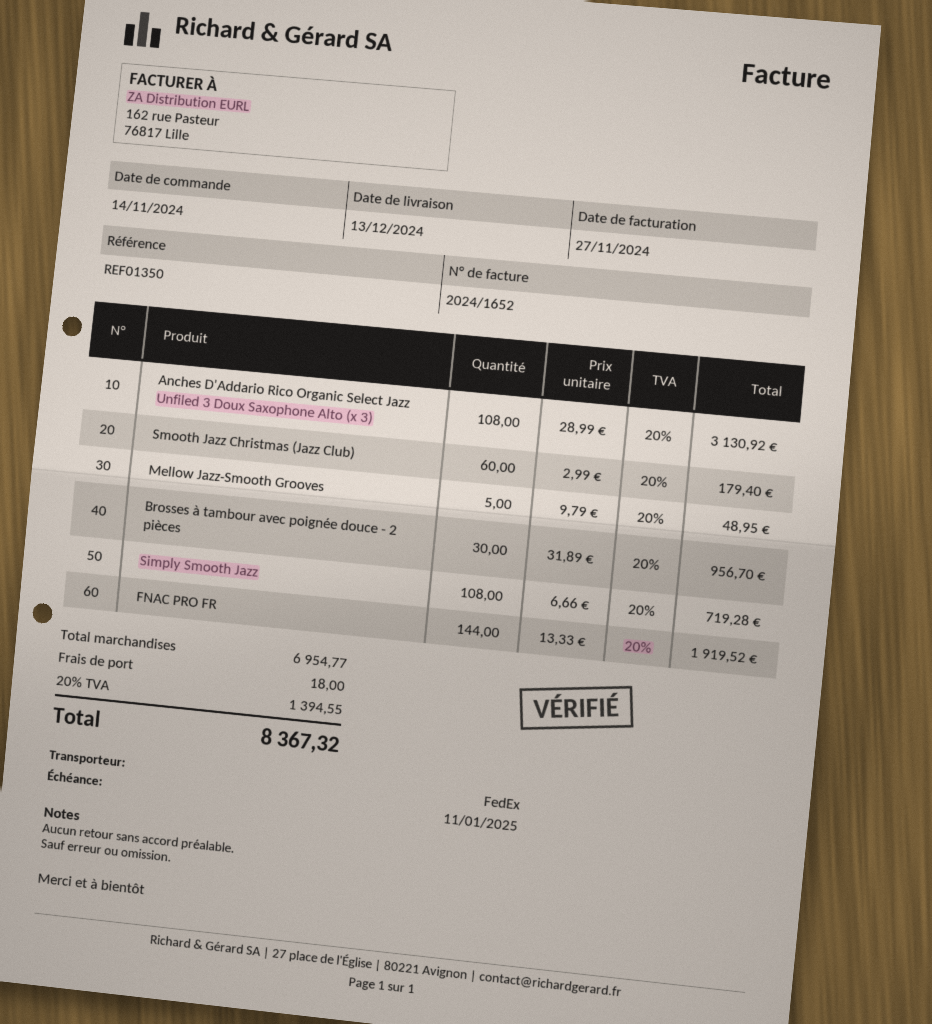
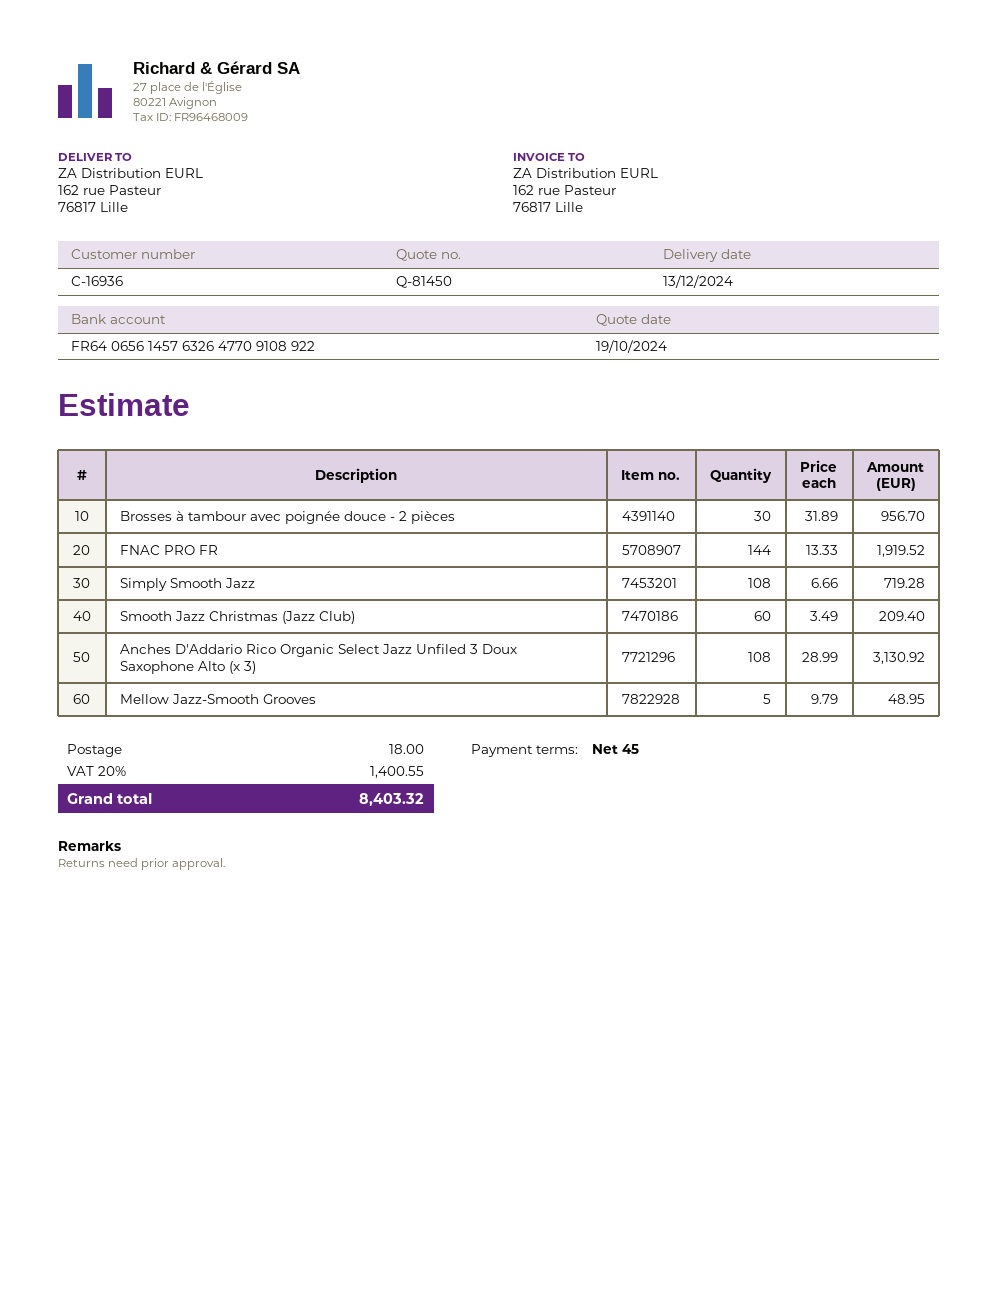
Smooth Jazz Christmas (Jazz Club): 60 x 2.99 = 179.40 -> 60 x 3.49 = 209.40
tax: 20% = 1394.55 -> 20% = 1400.55
total: 8367.32 -> 8403.32

